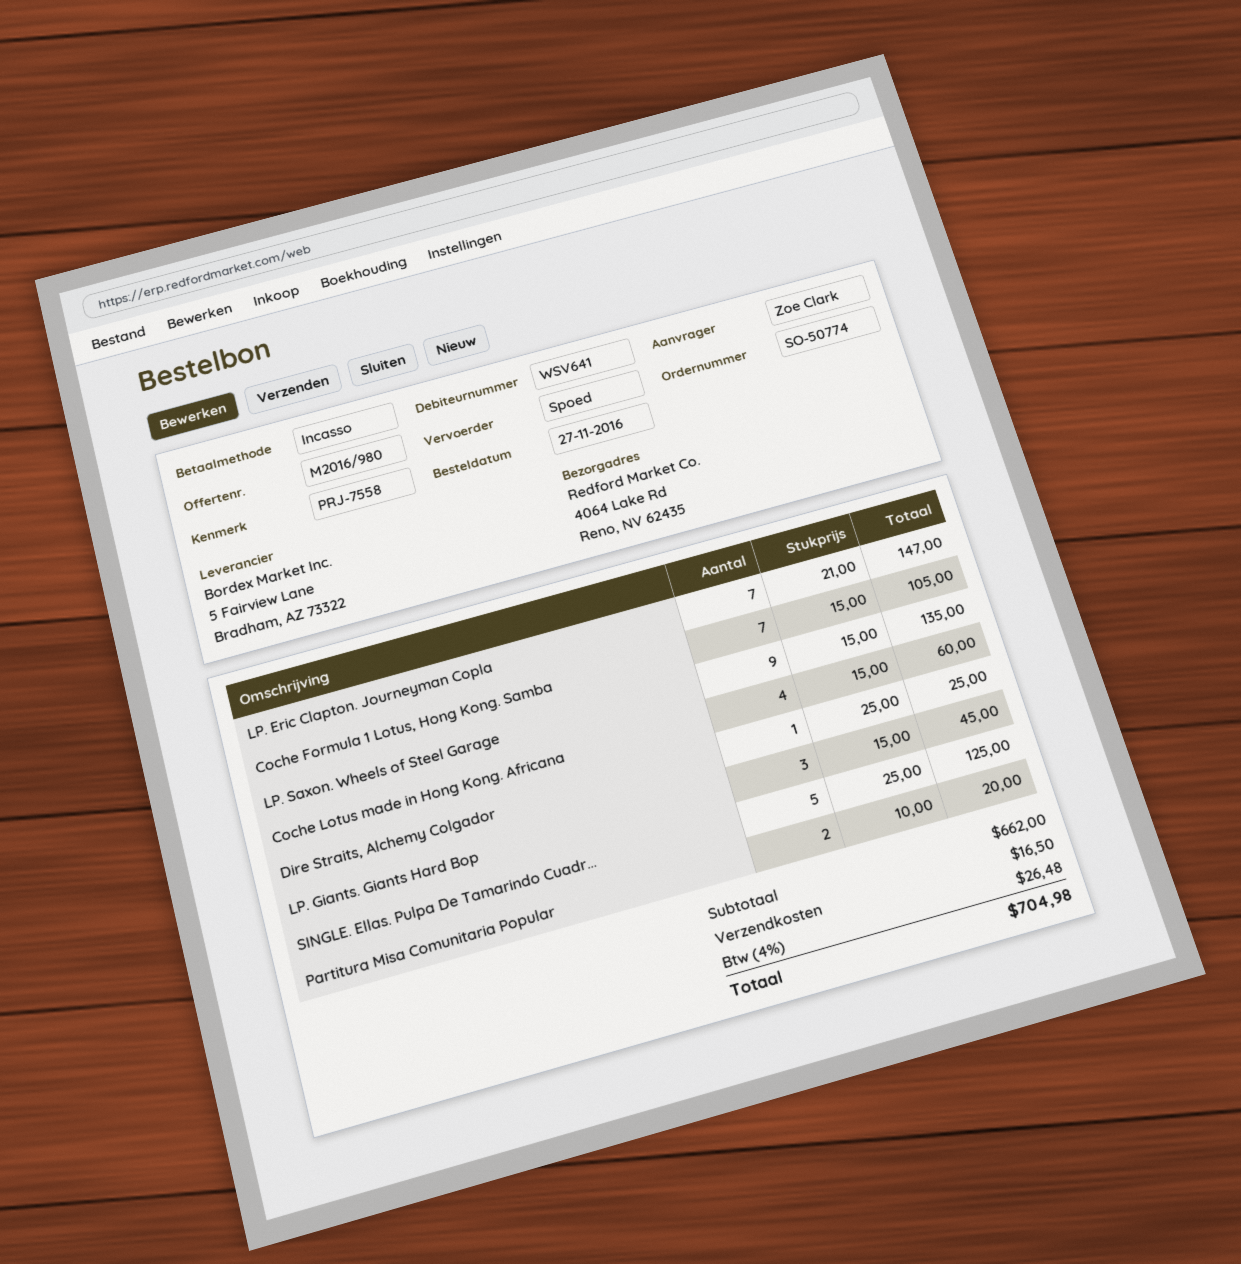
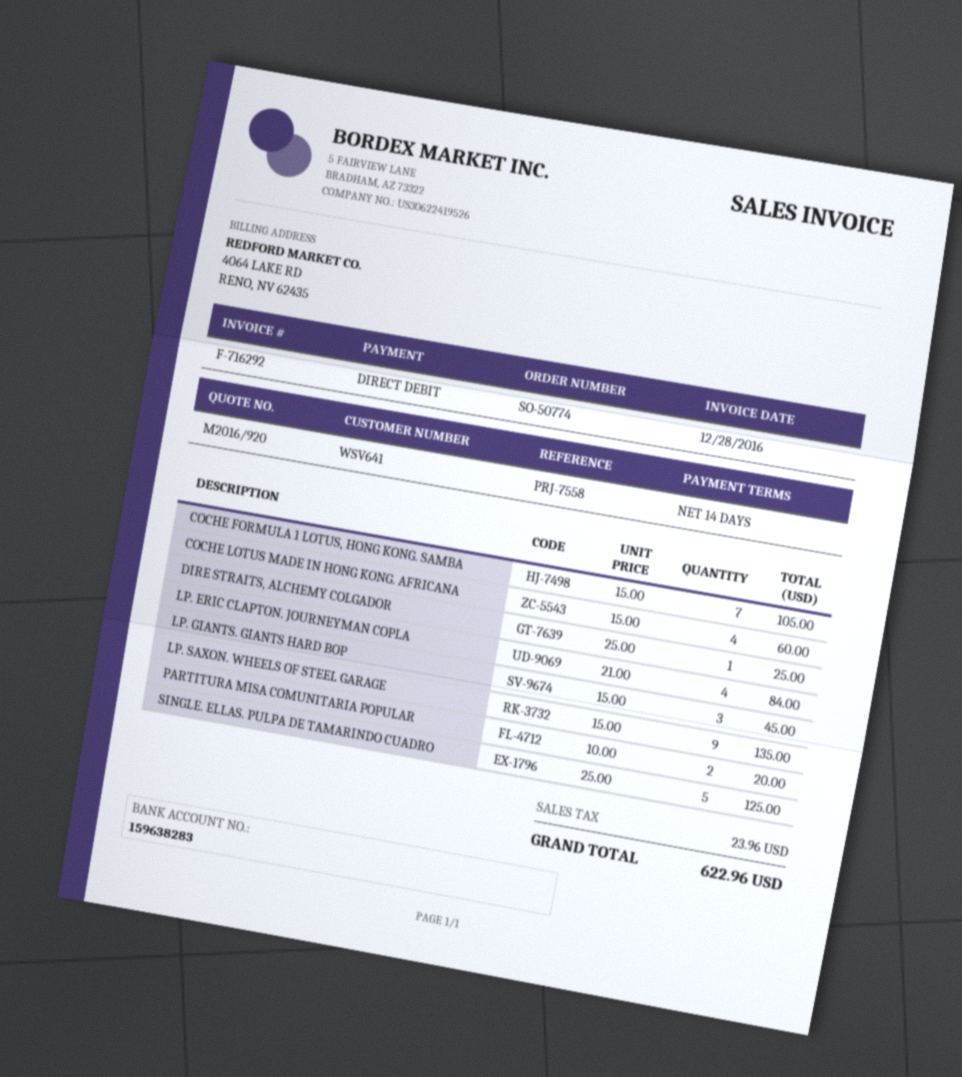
quote number: M2016/980 -> M2016/920
LP. Eric Clapton. Journeyman Copla: 7 x 21.00 = 147.00 -> 4 x 21.00 = 84.00
shipping: 16.50 -> none
tax: 26.48 -> 23.96
total: 704.98 -> 622.96

